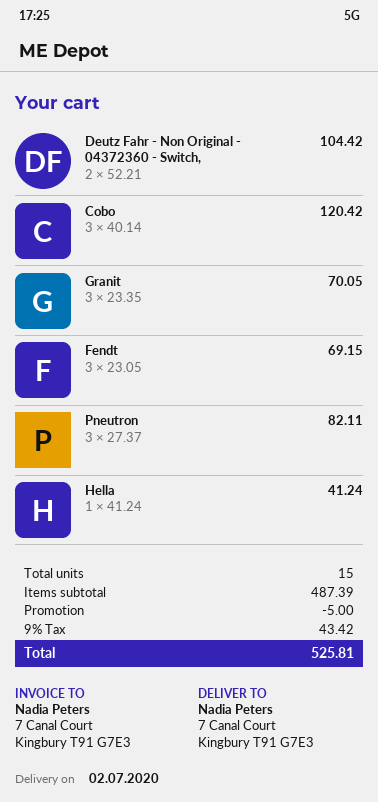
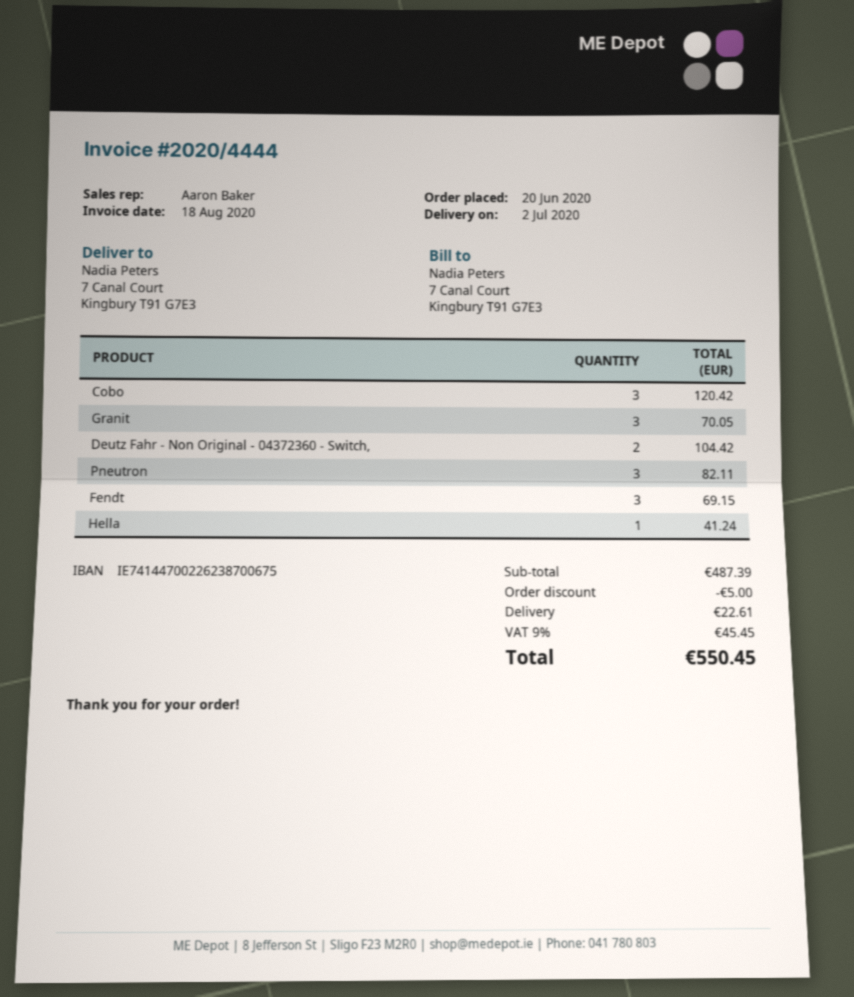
shipping: none -> 22.61
tax: 9% = 43.42 -> 9% = 45.45
total: 525.81 -> 550.45

